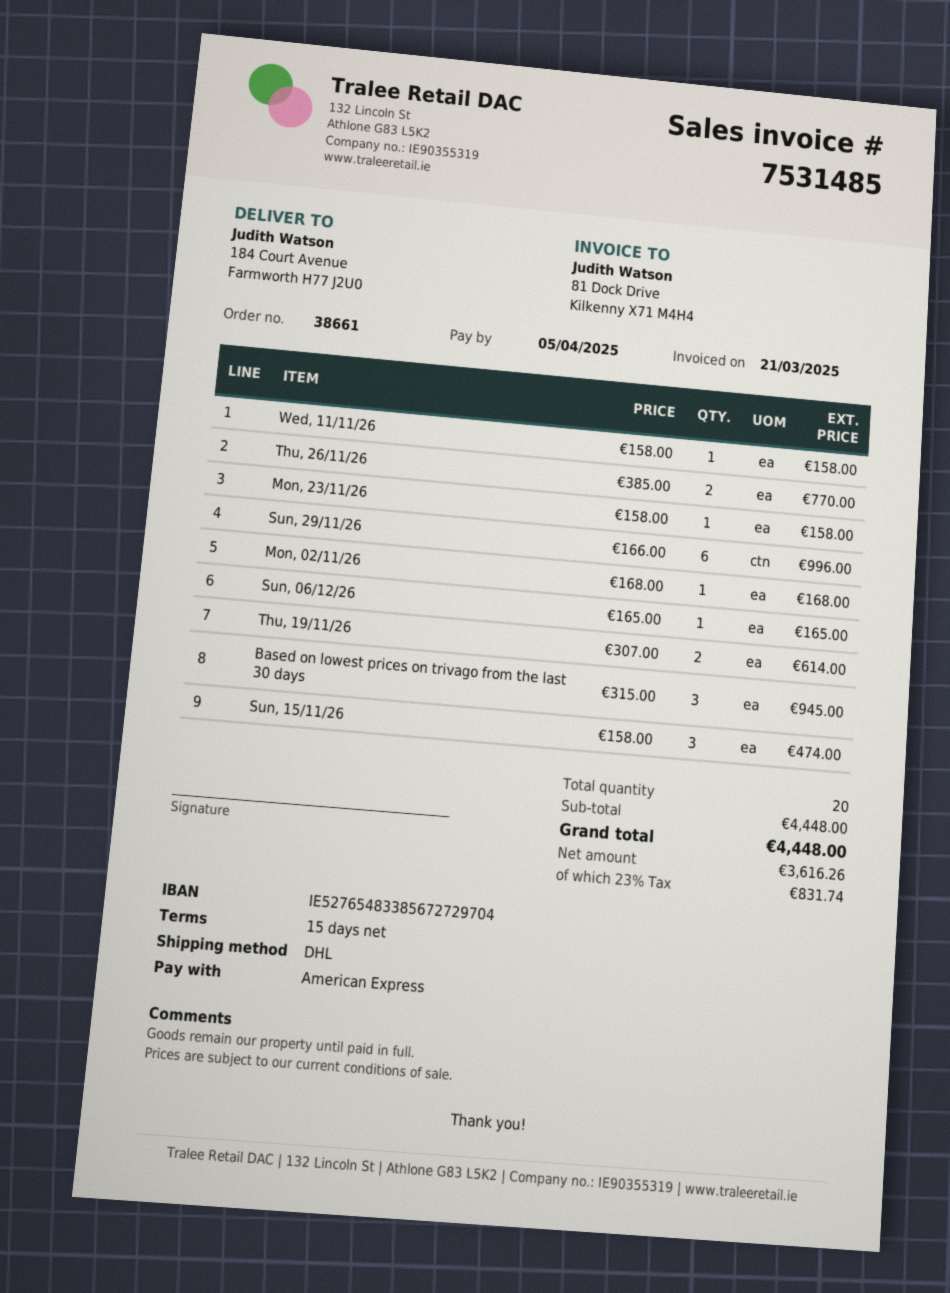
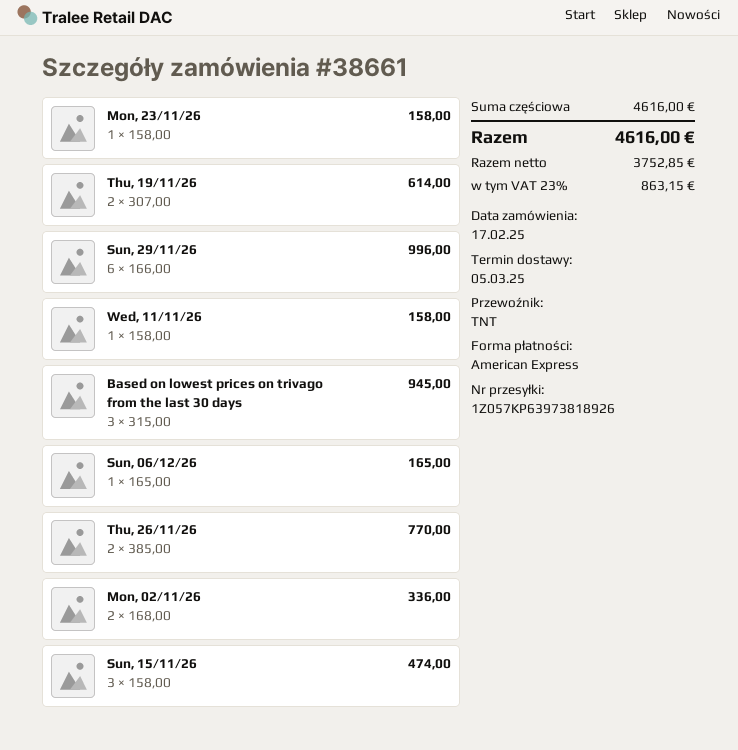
shipping method: DHL -> TNT
Mon, 02/11/26: 1 x 168.00 = 168.00 -> 2 x 168.00 = 336.00
subtotal: 4448.00 -> 4616.00
net: 3616.26 -> 3752.85
tax: 23% = 831.74 -> 23% = 863.15
total: 4448.00 -> 4616.00

